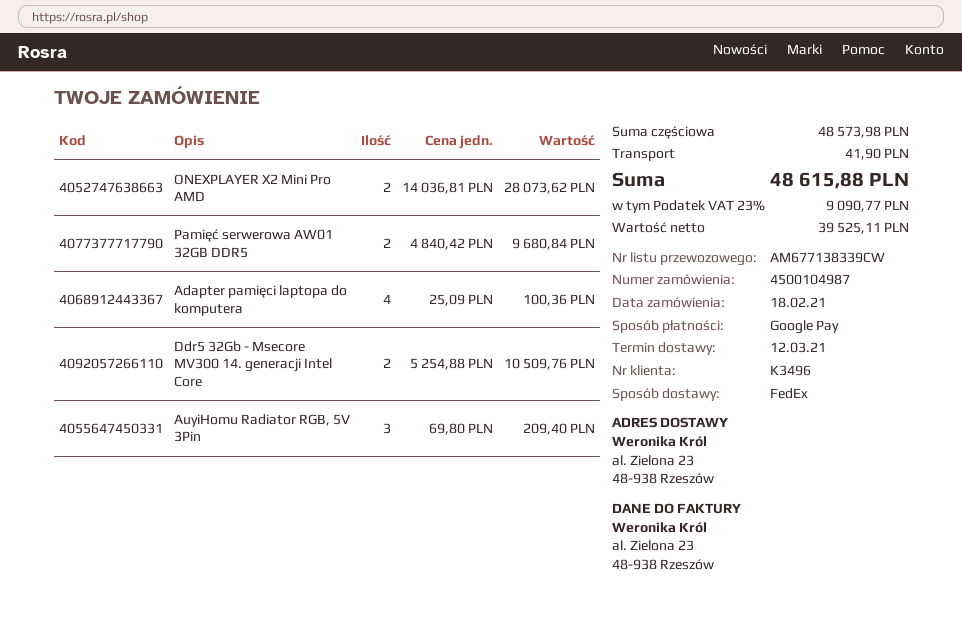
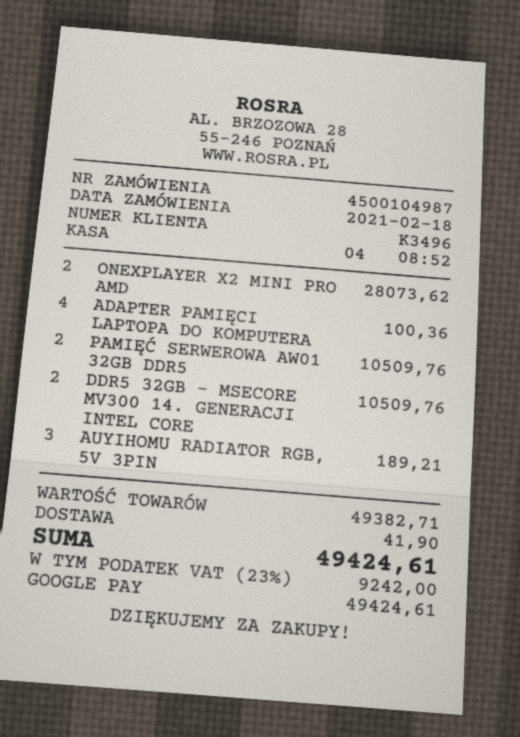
Pamięć serwerowa AW01 32GB DDR5: 2 for 9680.84 -> 2 for 10509.76
AuyiHomu Radiator RGB, 5V 3Pin: 3 for 209.40 -> 3 for 189.21
subtotal: 48573.98 -> 49382.71
tax: 23% = 9090.77 -> 23% = 9242.00
total: 48615.88 -> 49424.61

